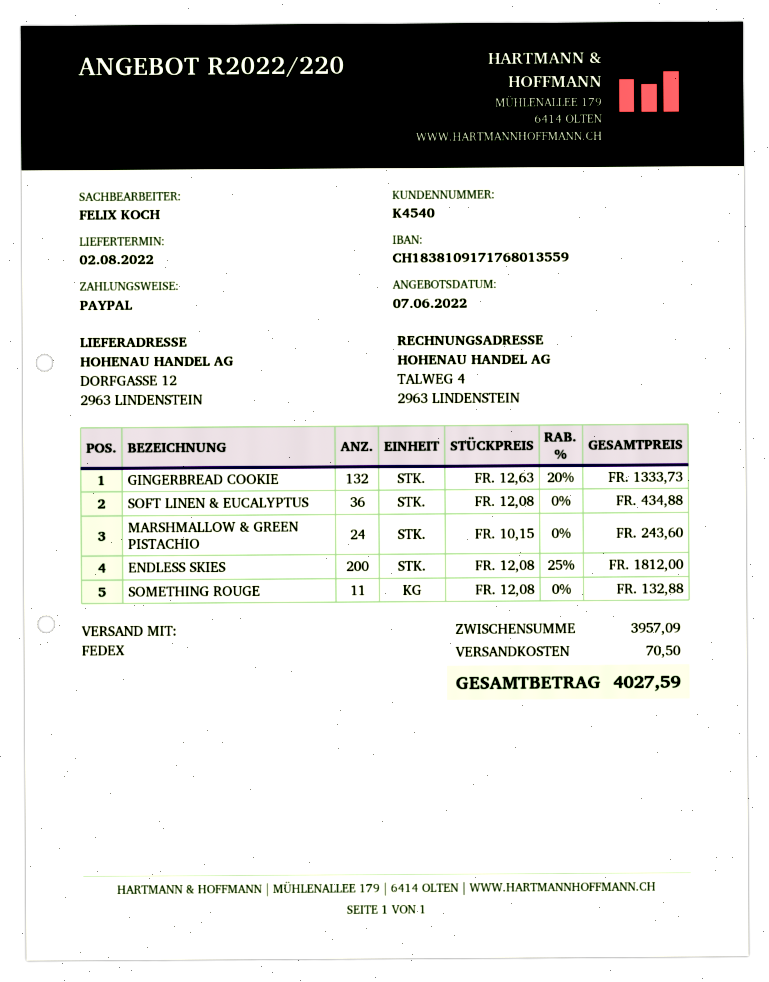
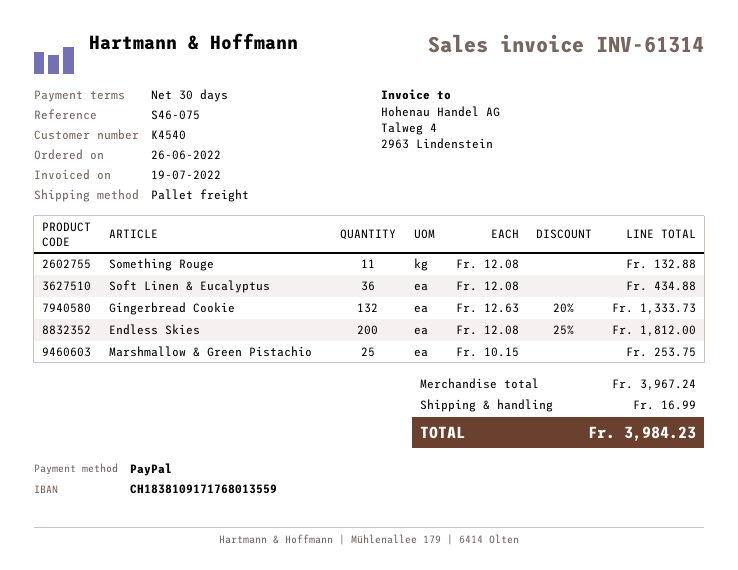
shipping method: FedEx -> pallet freight
MARSHMALLOW & GREEN PISTACHIO: 24 x 10.15 = 243.60 -> 25 x 10.15 = 253.75
subtotal: 3957.09 -> 3967.24
shipping: 70.50 -> 16.99
total: 4027.59 -> 3984.23

